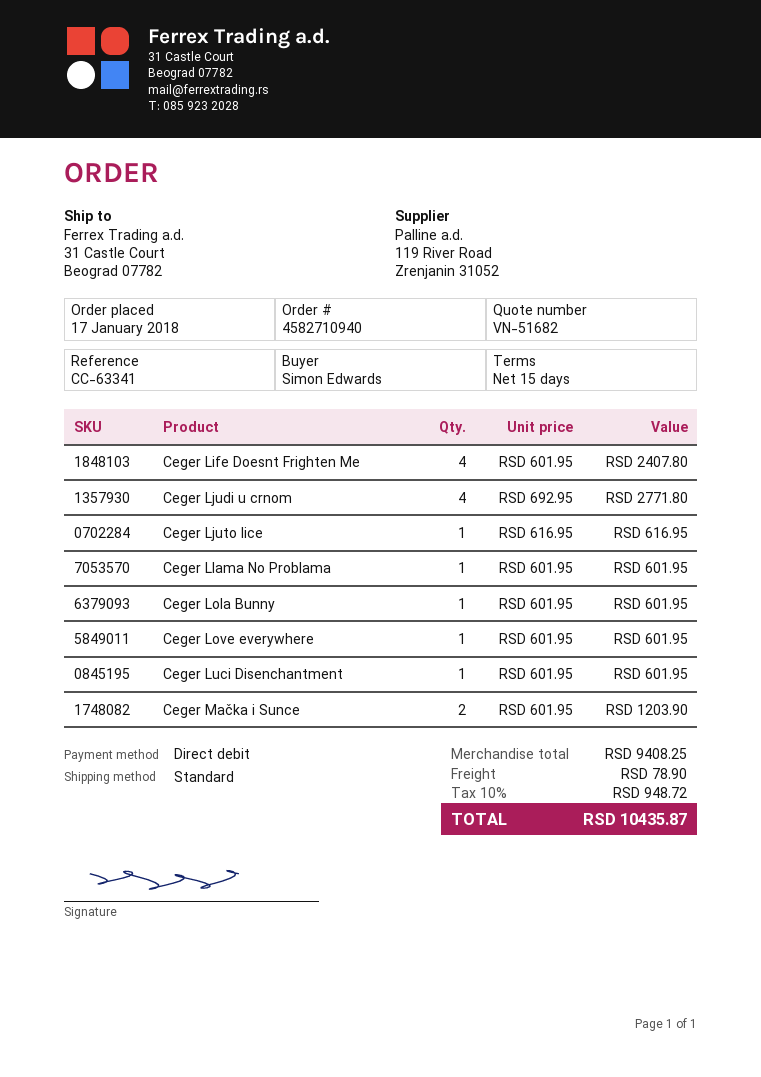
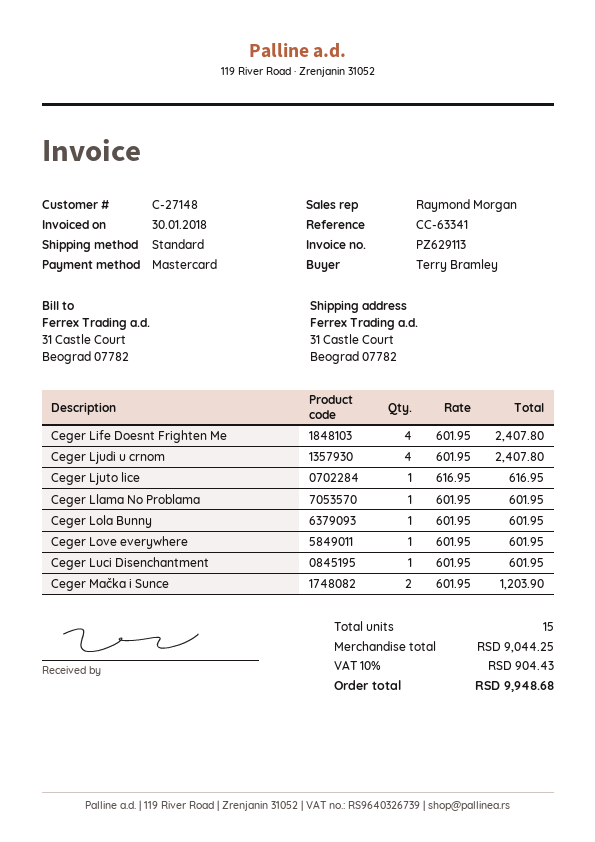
ordered by: Simon Edwards -> Terry Bramley
payment method: direct debit -> Mastercard
Ceger Ljudi u crnom: 4 x 692.95 = 2771.80 -> 4 x 601.95 = 2407.80
subtotal: 9408.25 -> 9044.25
shipping: 78.90 -> none
tax: 10% = 948.72 -> 10% = 904.43
total: 10435.87 -> 9948.68

